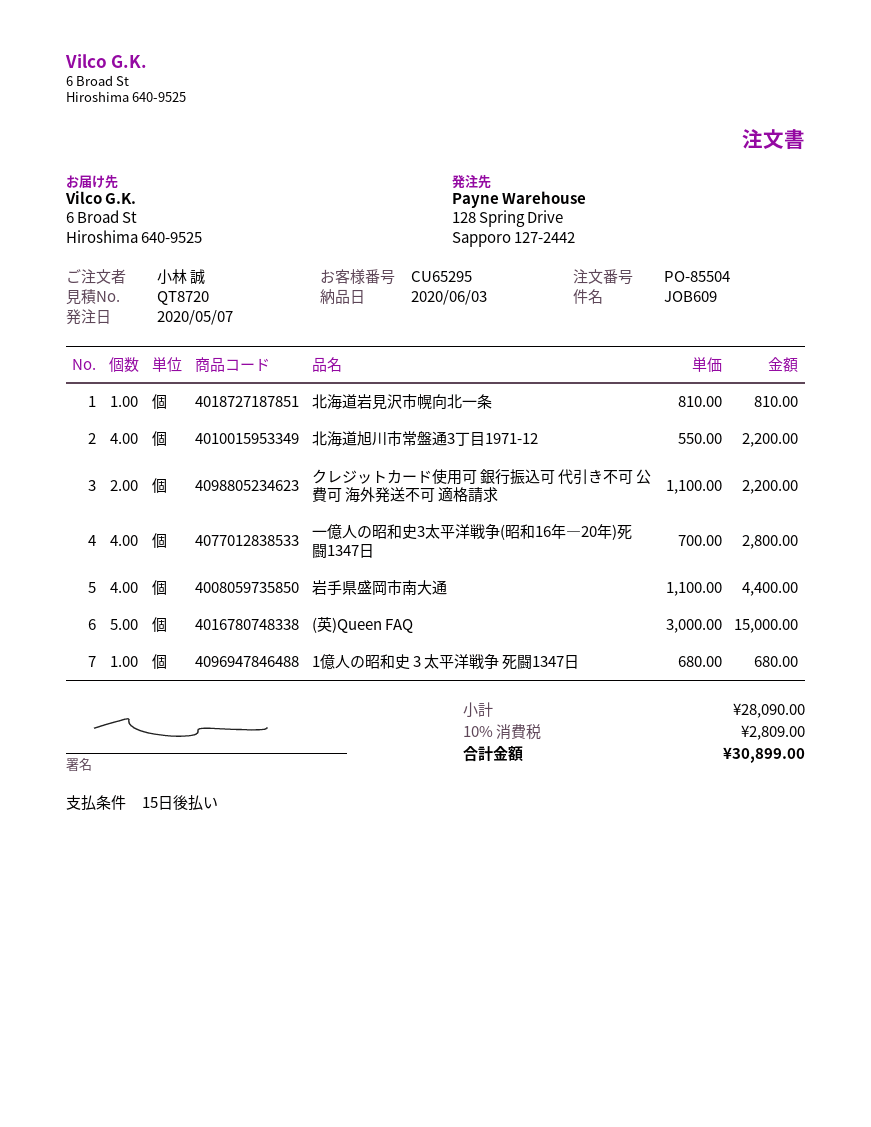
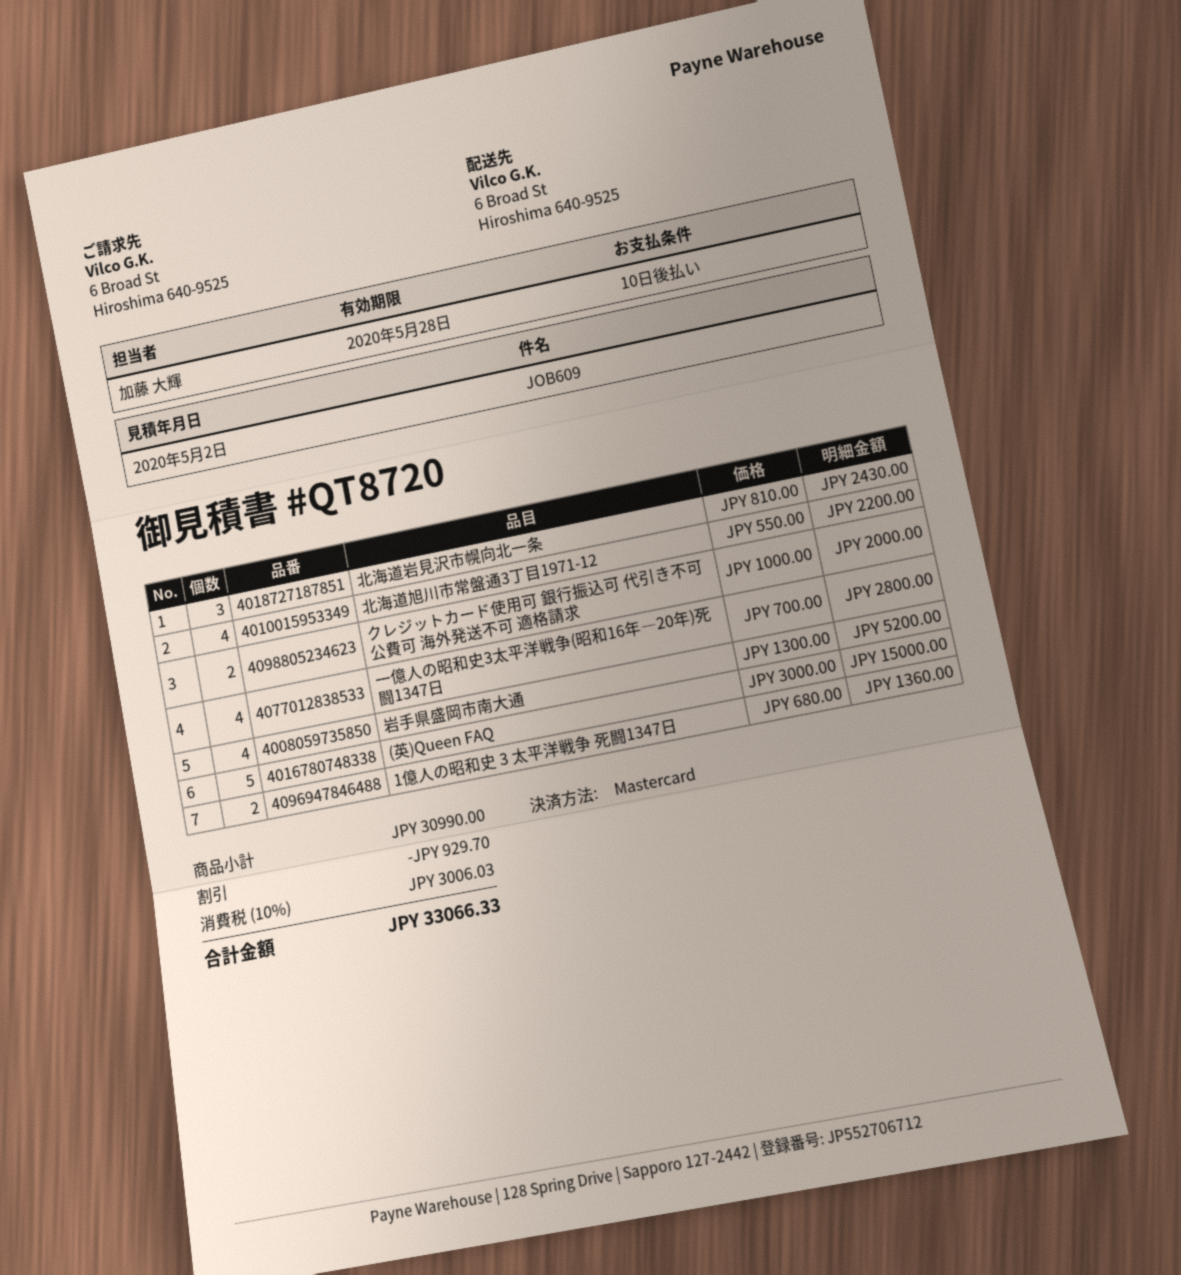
payment terms: 15 days -> 10 days
北海道岩見沢市幌向北一条: 1 x 810.00 = 810.00 -> 3 x 810.00 = 2430.00
クレジットカード使用可 銀行振込可 代引き不可 公費可 海外発送不可 適格請求: 2 x 1100.00 = 2200.00 -> 2 x 1000.00 = 2000.00
岩手県盛岡市南大通: 4 x 1100.00 = 4400.00 -> 4 x 1300.00 = 5200.00
1億人の昭和史 3 太平洋戦争 死闘1347日: 1 x 680.00 = 680.00 -> 2 x 680.00 = 1360.00
subtotal: 28090.00 -> 30990.00
discount: none -> 929.70
tax: 10% = 2809.00 -> 10% = 3006.03
total: 30899.00 -> 33066.33

